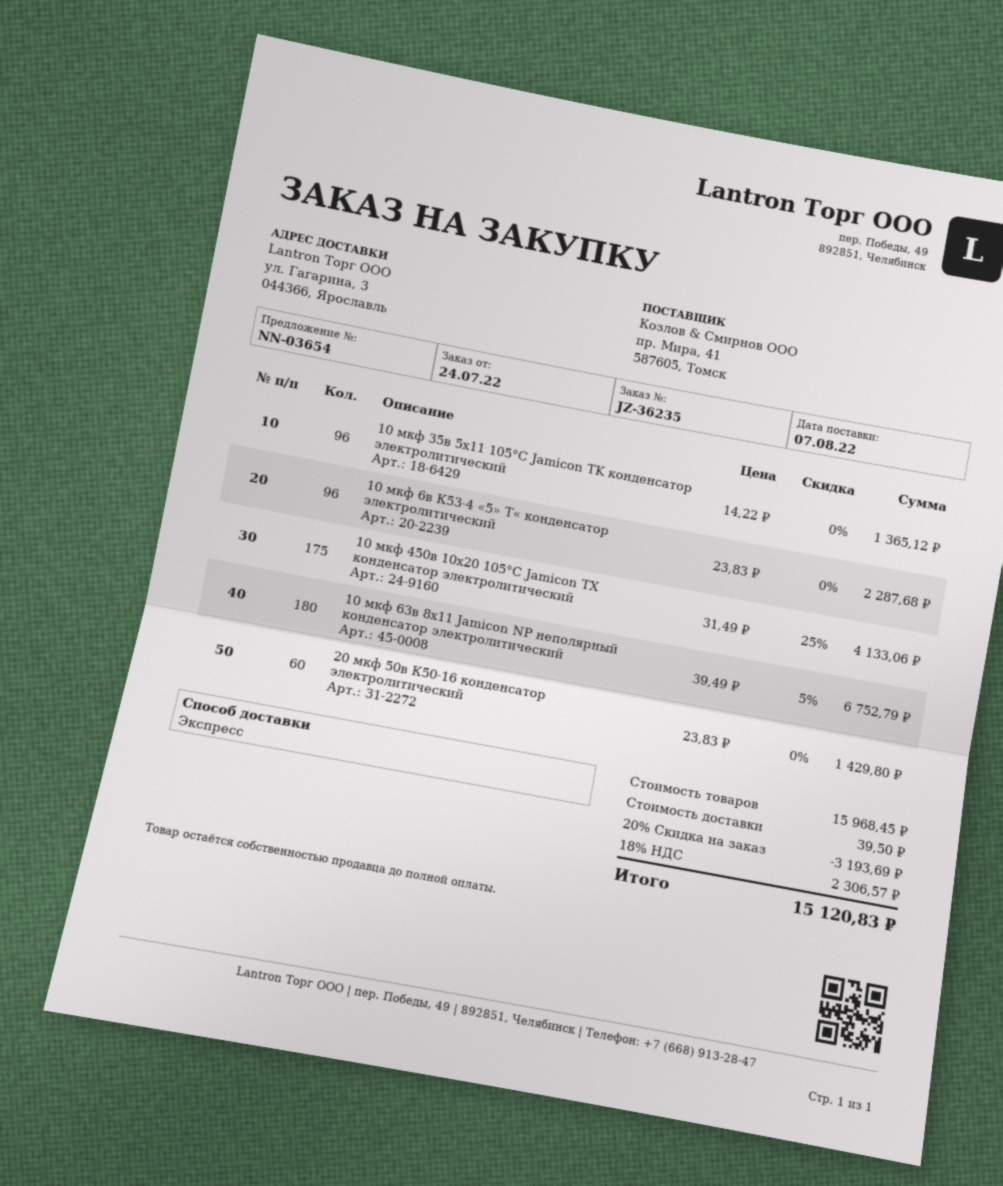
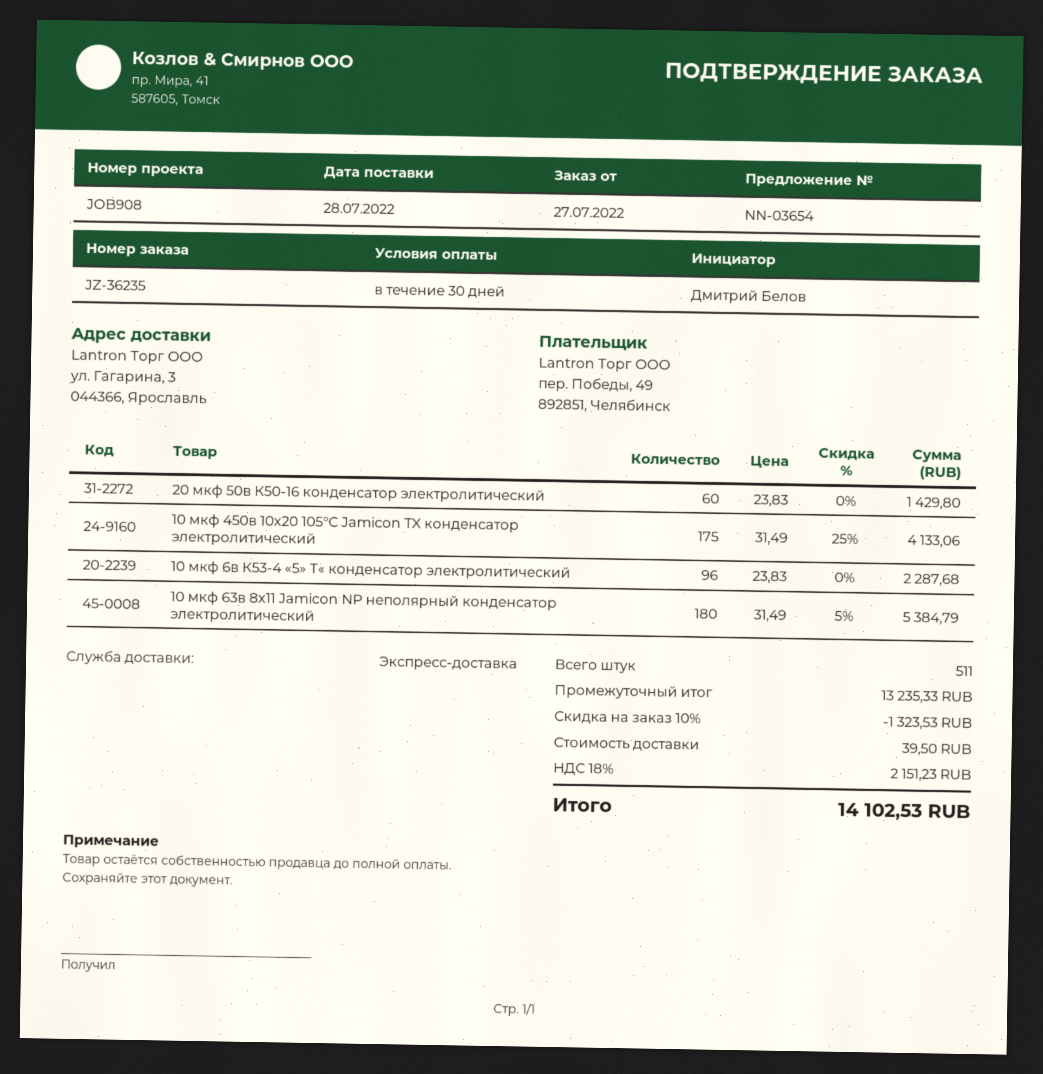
order date: 2022-07-24 -> 2022-07-27
delivery date: 2022-08-07 -> 2022-07-28
10 мкф 35в 5х11 105°C Jamicon TK конденсатор электролитический: 96 x 14.22 = 1365.12 -> none
10 мкф 63в 8х11 Jamicon NP неполярный конденсатор электролитический: 180 x 39.49 - 5% = 6752.79 -> 180 x 31.49 - 5% = 5384.79
subtotal: 15968.45 -> 13235.33
discount: 20% = 3193.69 -> 10% = 1323.53
tax: 18% = 2306.57 -> 18% = 2151.23
total: 15120.83 -> 14102.53

